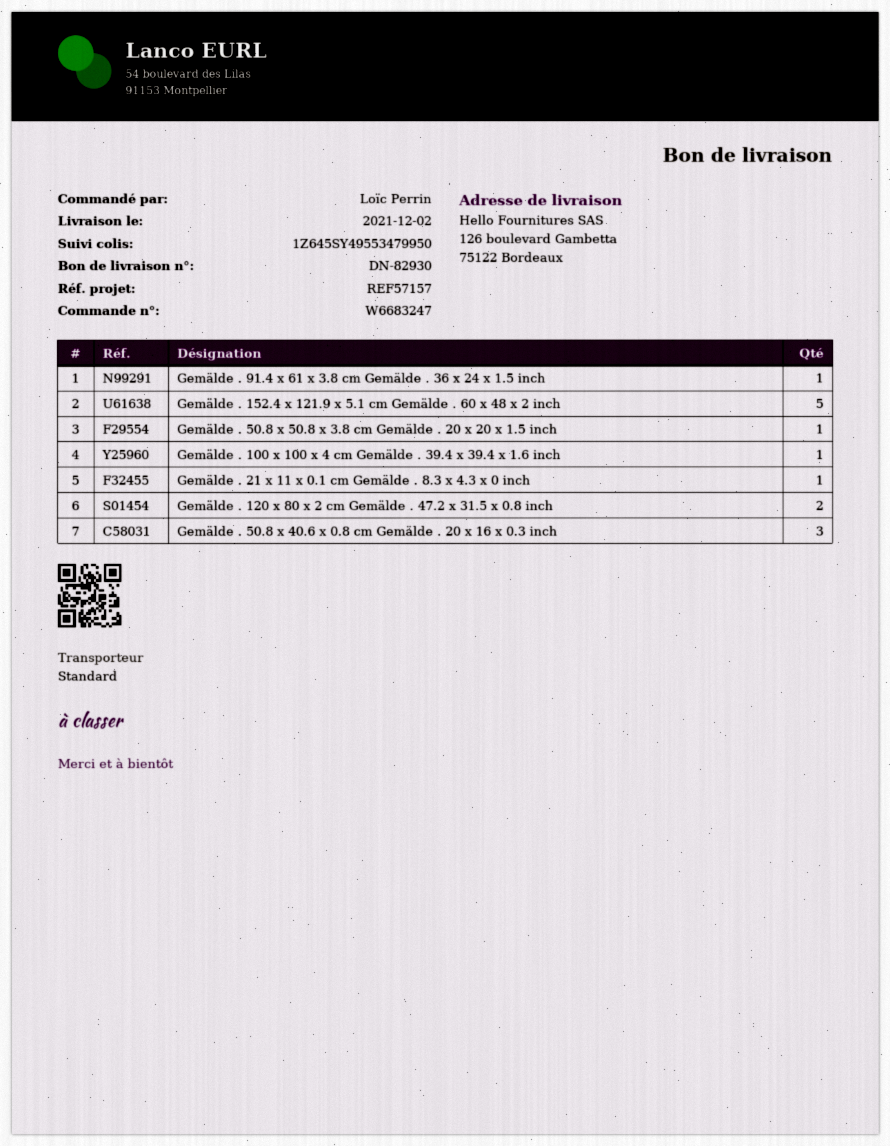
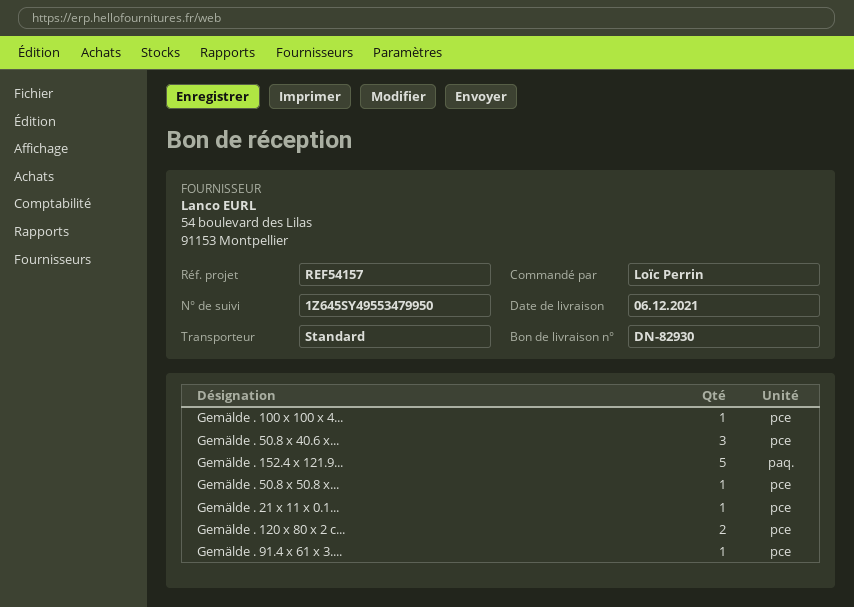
delivery date: 2021-12-02 -> 2021-12-06
reference: REF57157 -> REF54157

